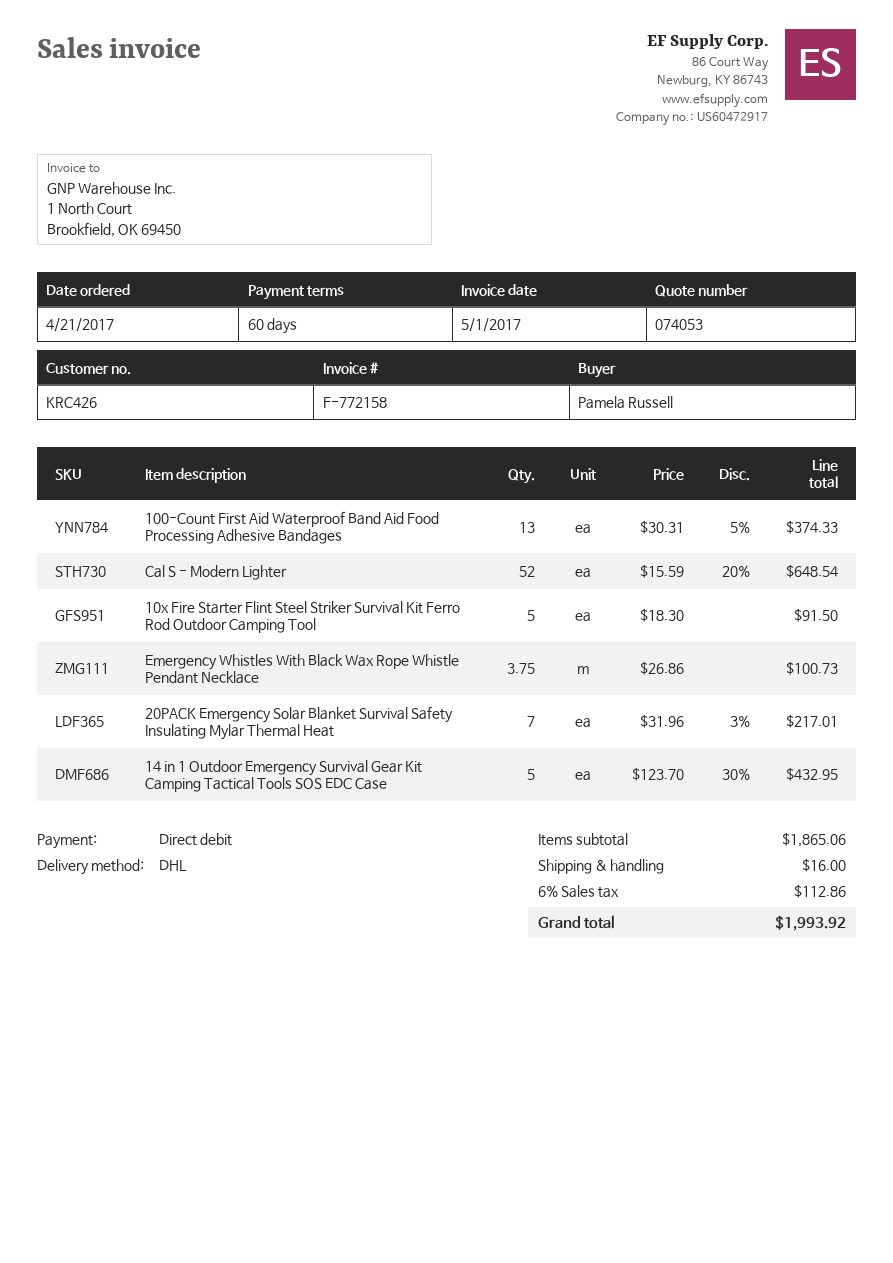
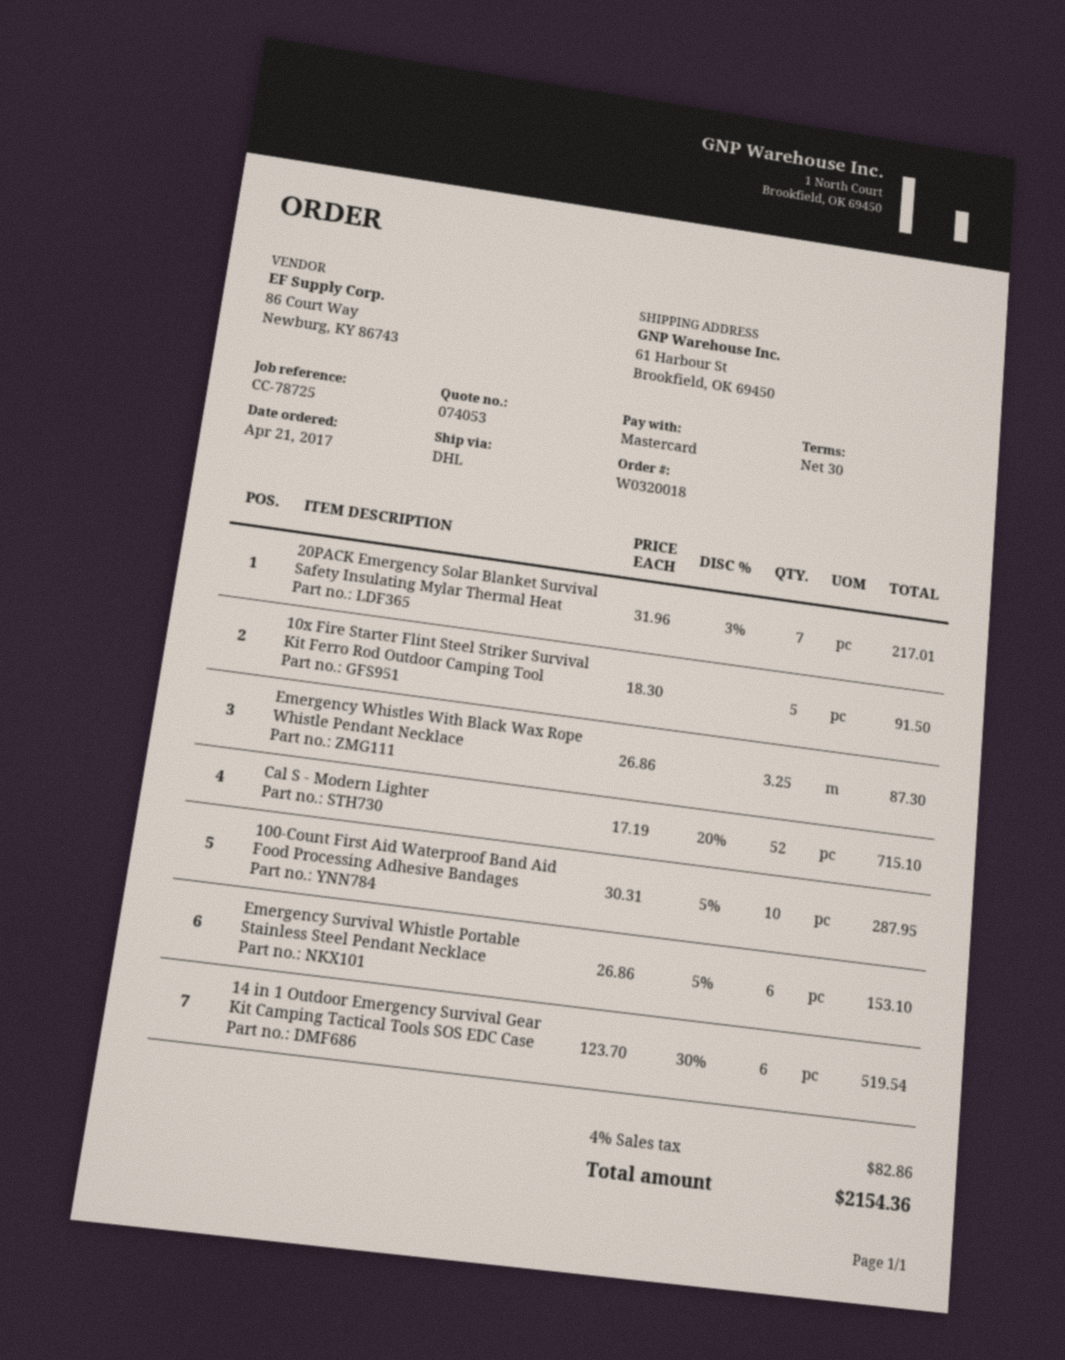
payment terms: 60 days -> 30 days
payment method: direct debit -> Mastercard
100-Count First Aid Waterproof Band Aid Food Processing Adhesive Bandages: 13 x 30.31 - 5% = 374.33 -> 10 x 30.31 - 5% = 287.95
Cal S - Modern Lighter: 52 x 15.59 - 20% = 648.54 -> 52 x 17.19 - 20% = 715.10
Emergency Whistles With Black Wax Rope Whistle Pendant Necklace: 3.75 x 26.86 = 100.73 -> 3.25 x 26.86 = 87.30
14 in 1 Outdoor Emergency Survival Gear Kit Camping Tactical Tools SOS EDC Case: 5 x 123.70 - 30% = 432.95 -> 6 x 123.70 - 30% = 519.54
Emergency Survival Whistle Portable Stainless Steel Pendant Necklace: none -> 6 x 26.86 - 5% = 153.10
shipping: 16.00 -> none
tax: 6% = 112.86 -> 4% = 82.86
total: 1993.92 -> 2154.36

